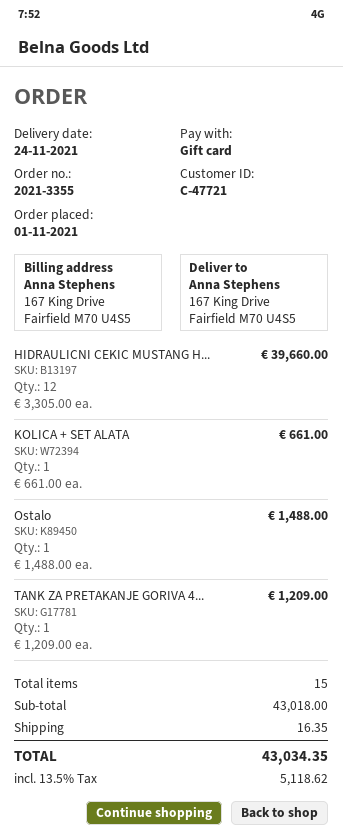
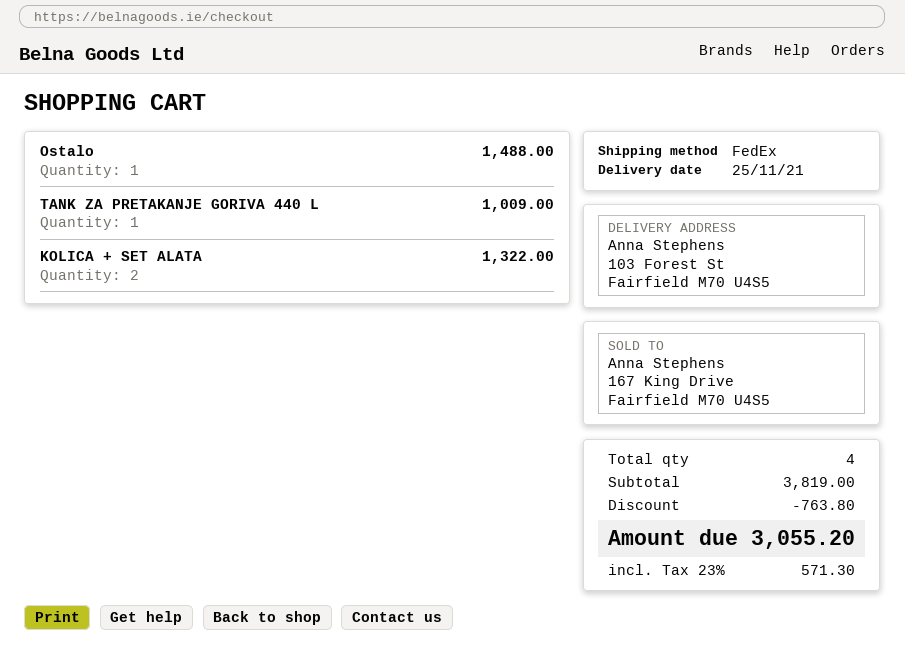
delivery date: 2021-11-24 -> 2021-11-25
ship to: 167 King Drive, Fairfield M70 U4S5 -> 103 Forest St, Fairfield M70 U4S5
HIDRAULICNI CEKIC MUSTANG H...: 12 for 39660.00 -> none
KOLICA + SET ALATA: 1 for 661.00 -> 2 for 1322.00
TANK ZA PRETAKANJE GORIVA 4...: 1 for 1209.00 -> 1 for 1009.00
total quantity: 15 -> 4
subtotal: 43018.00 -> 3819.00
discount: none -> 763.80
shipping: 16.35 -> none
tax: 13.5% = 5118.62 -> 23% = 571.30
total: 43034.35 -> 3055.20

